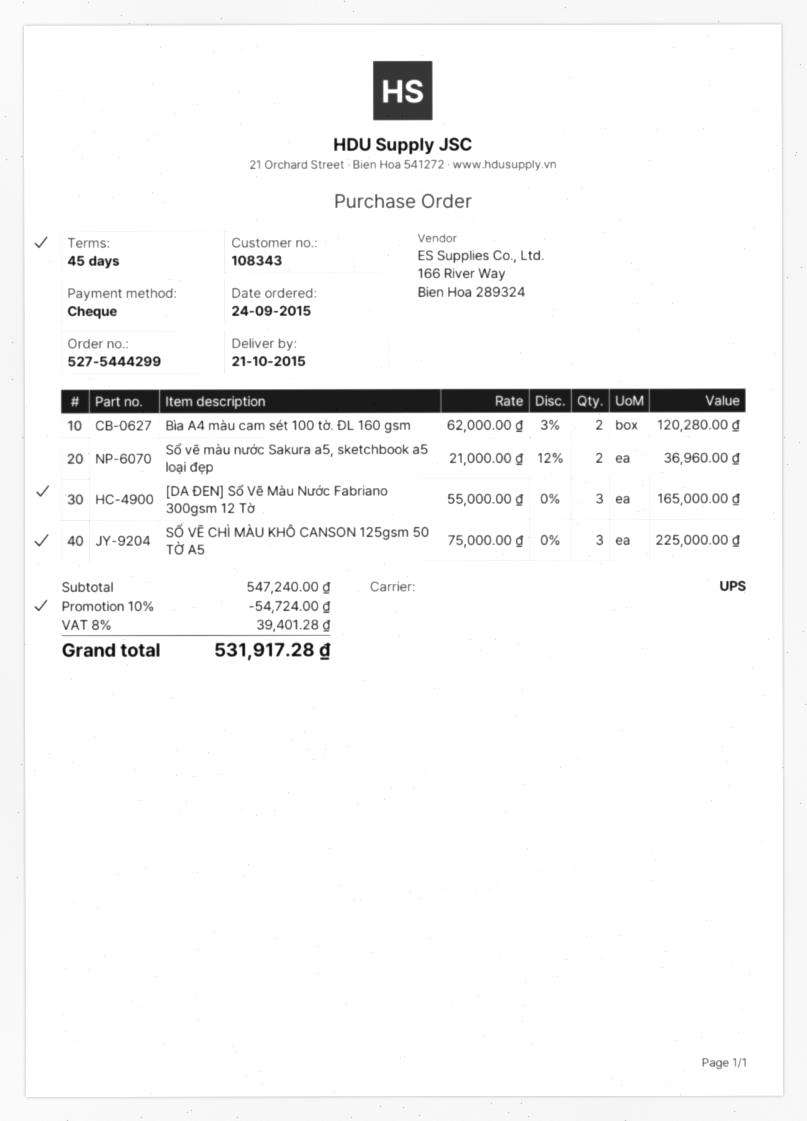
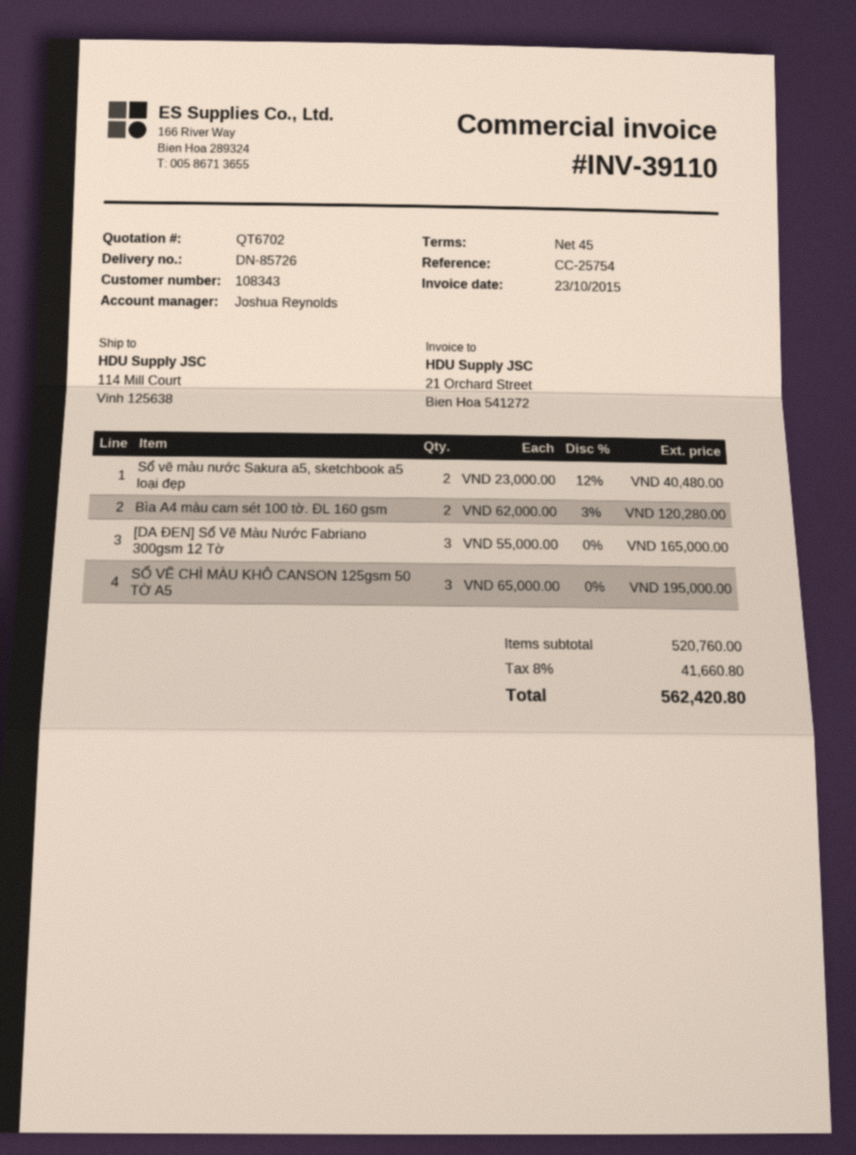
Sổ vẽ màu nước Sakura a5, sketchbook a5 loại đẹp: 2 x 21000.00 - 12% = 36960.00 -> 2 x 23000.00 - 12% = 40480.00
SỔ VẼ CHÌ MÀU KHÔ CANSON 125gsm 50 TỜ A5: 3 x 75000.00 = 225000.00 -> 3 x 65000.00 = 195000.00
subtotal: 547240.00 -> 520760.00
discount: 10% = 54724.00 -> none
tax: 8% = 39401.28 -> 8% = 41660.80
total: 531917.28 -> 562420.80

